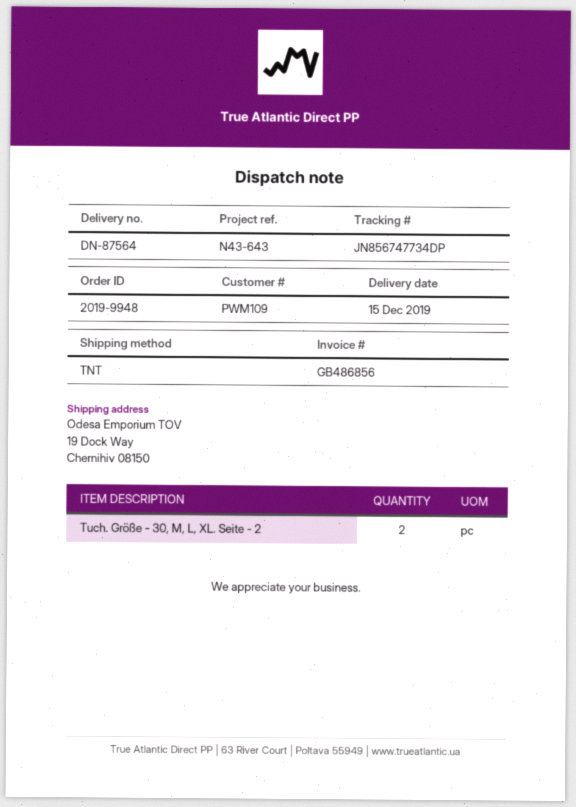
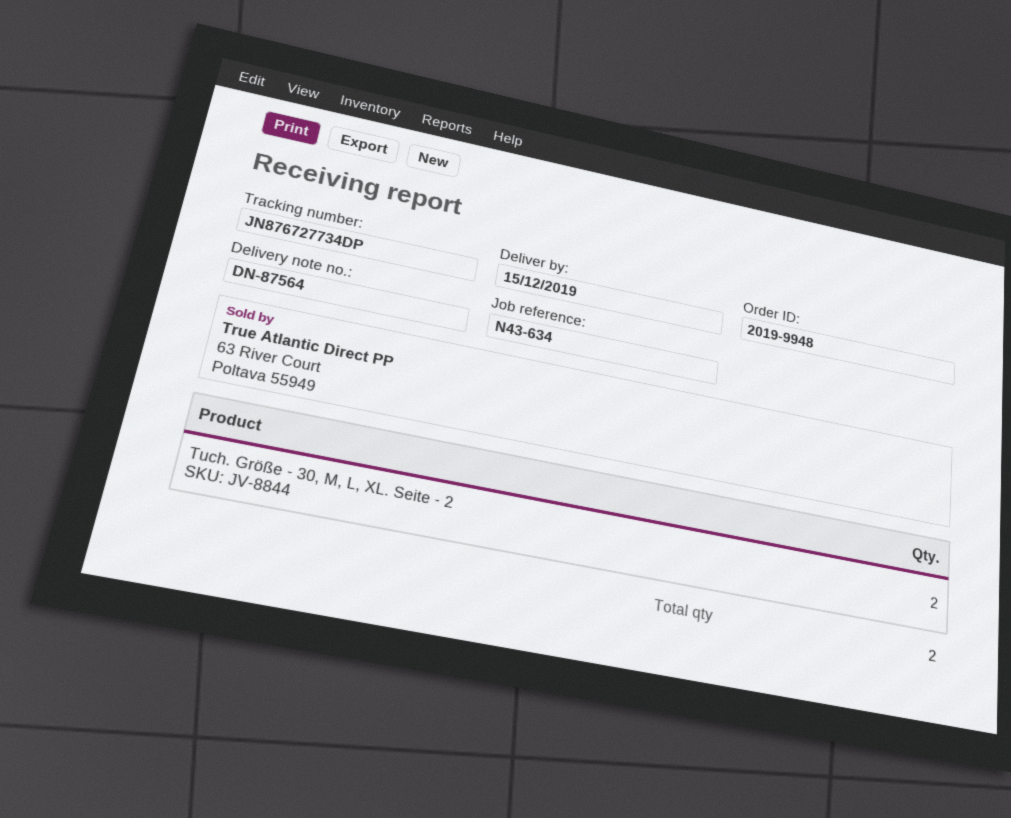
reference: N43-643 -> N43-634
tracking number: JN856747734DP -> JN876727734DP

